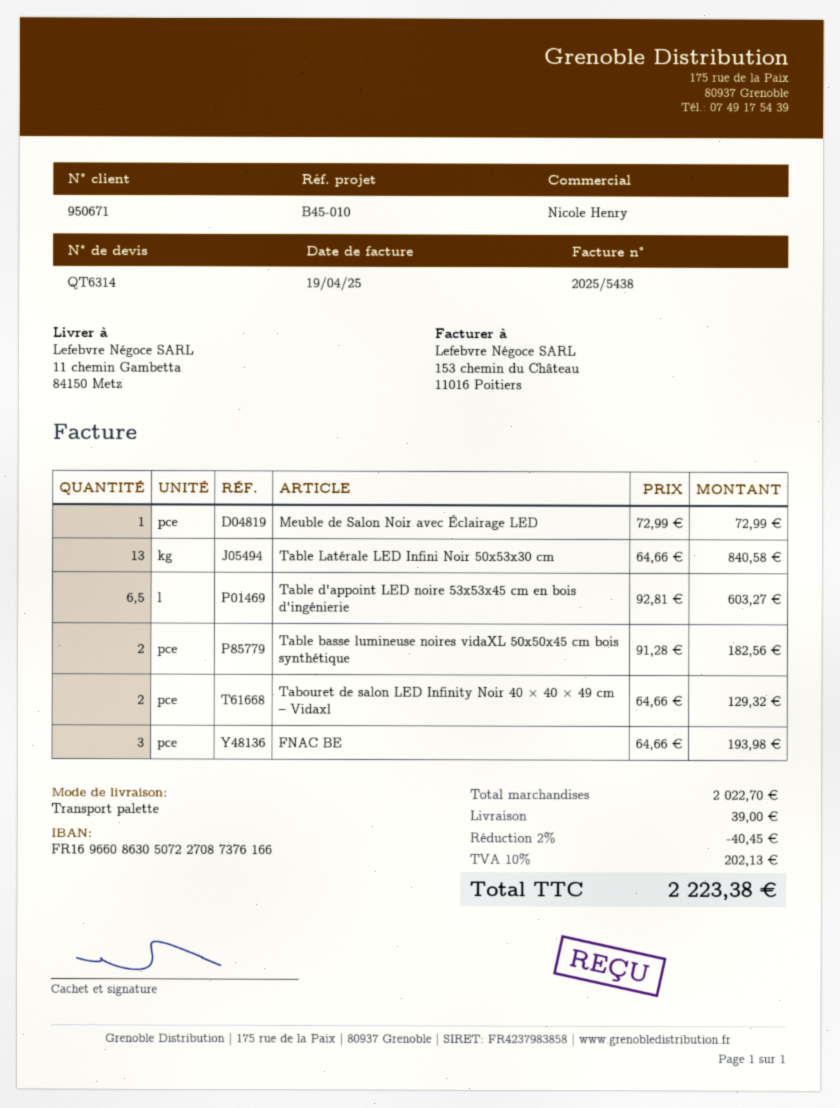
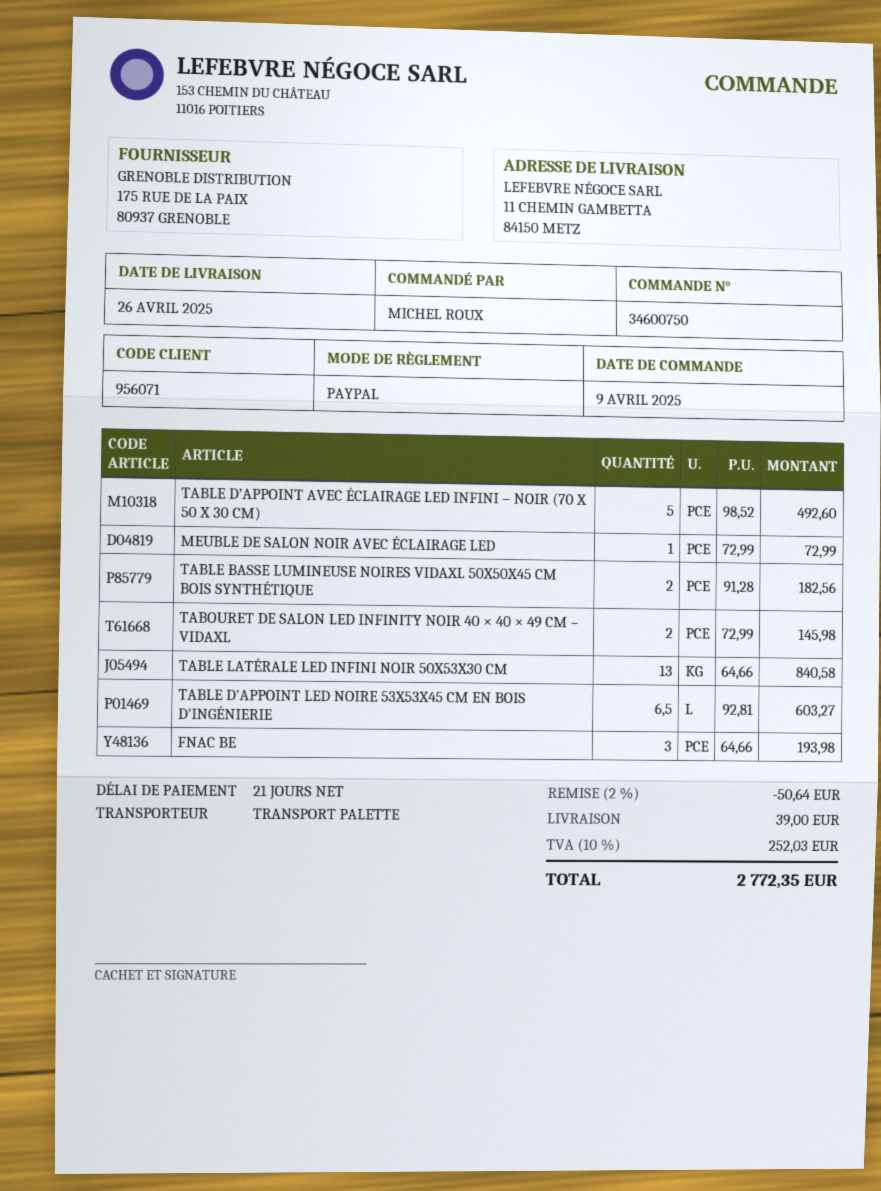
customer number: 950671 -> 956071
Tabouret de salon LED Infinity Noir 40 × 40 × 49 cm – Vidaxl: 2 x 64.66 = 129.32 -> 2 x 72.99 = 145.98
TABLE D’APPOINT AVEC ÉCLAIRAGE LED INFINI – NOIR (70 X 50 X 30 CM): none -> 5 x 98.52 = 492.60
discount: 2% = 40.45 -> 2% = 50.64
tax: 10% = 202.13 -> 10% = 252.03
total: 2223.38 -> 2772.35

